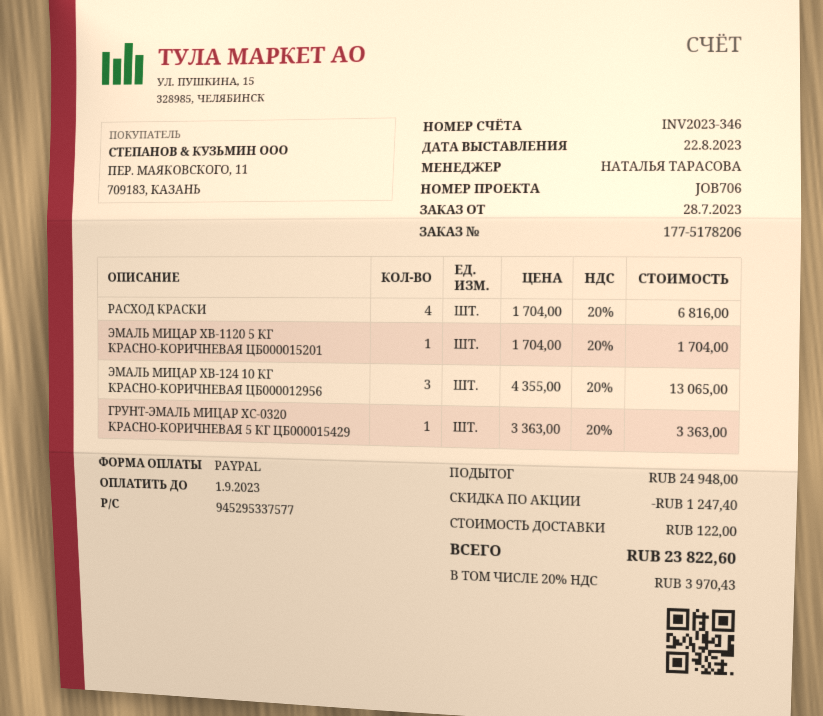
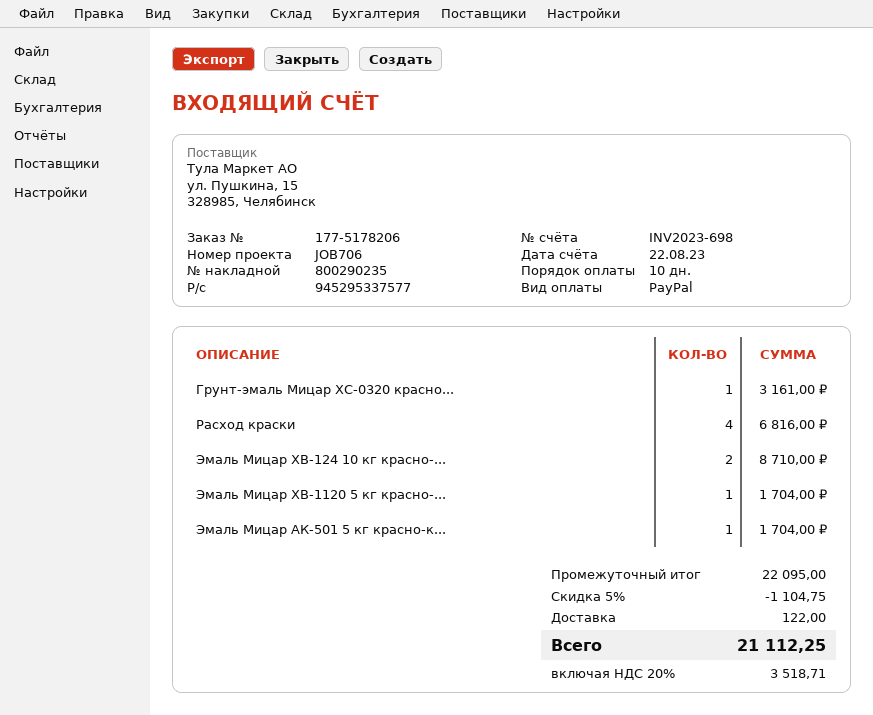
invoice number: INV2023-346 -> INV2023-698
ЭМАЛЬ МИЦАР ХВ-124 10 КГ КРАСНО-КОРИЧНЕВАЯ ЦБ000012956: 3 for 13065.00 -> 2 for 8710.00
ГРУНТ-ЭМАЛЬ МИЦАР ХС-0320 КРАСНО-КОРИЧНЕВАЯ 5 КГ ЦБ000015429: 1 for 3363.00 -> 1 for 3161.00
Эмаль Мицар АК-501 5 кг красно-к...: none -> 1 for 1704.00
subtotal: 24948.00 -> 22095.00
discount: 1247.40 -> 1104.75
tax: 20% = 3970.43 -> 20% = 3518.71
total: 23822.60 -> 21112.25

